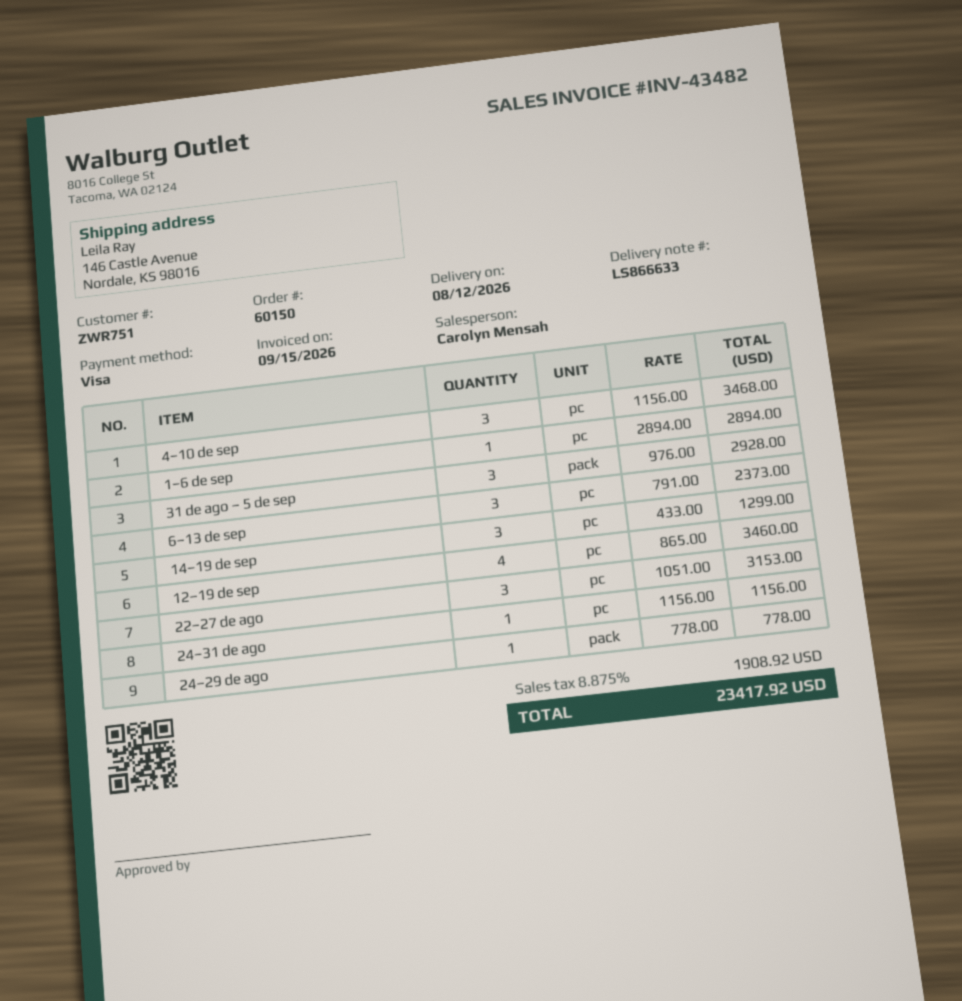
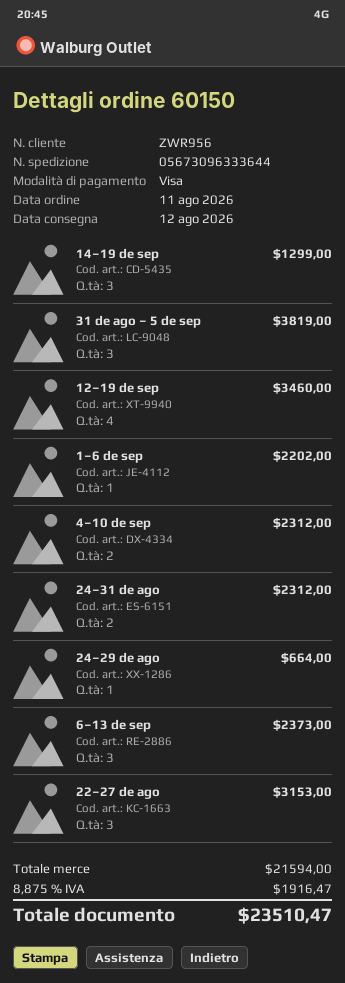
customer number: ZWR751 -> ZWR956
4–10 de sep: 3 for 3468.00 -> 2 for 2312.00
1–6 de sep: 1 for 2894.00 -> 1 for 2202.00
31 de ago – 5 de sep: 3 for 2928.00 -> 3 for 3819.00
24–31 de ago: 1 for 1156.00 -> 2 for 2312.00
24–29 de ago: 1 for 778.00 -> 1 for 664.00
tax: 8.875% = 1908.92 -> 8.875% = 1916.47
total: 23417.92 -> 23510.47

